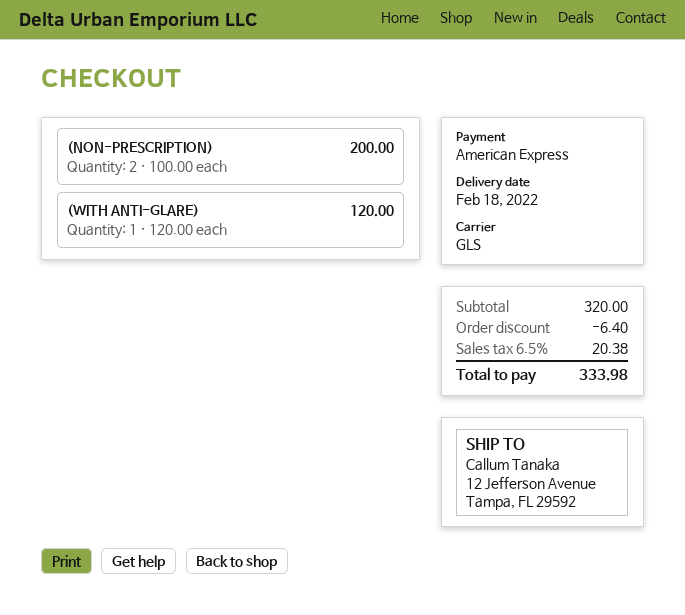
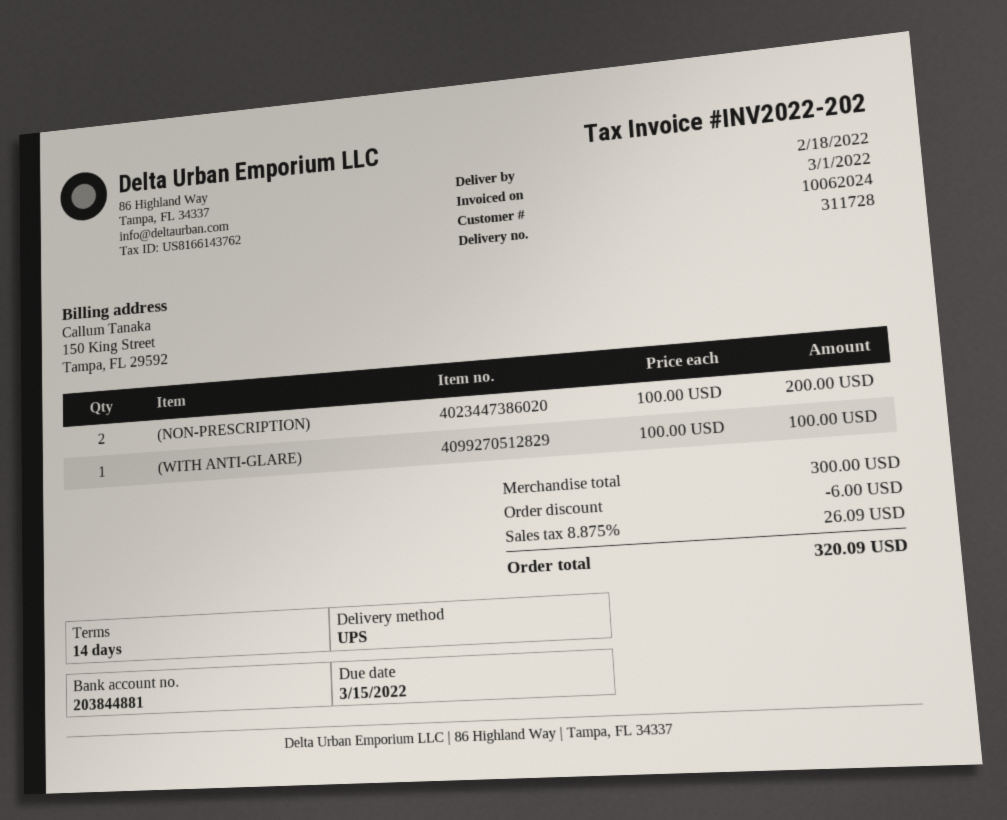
shipping method: GLS -> UPS
(WITH ANTI-GLARE): 1 x 120.00 = 120.00 -> 1 x 100.00 = 100.00
subtotal: 320.00 -> 300.00
discount: 6.40 -> 6.00
tax: 6.5% = 20.38 -> 8.875% = 26.09
total: 333.98 -> 320.09

